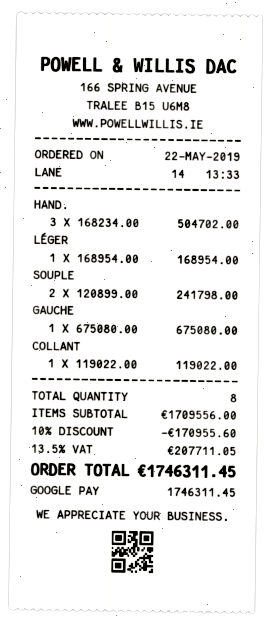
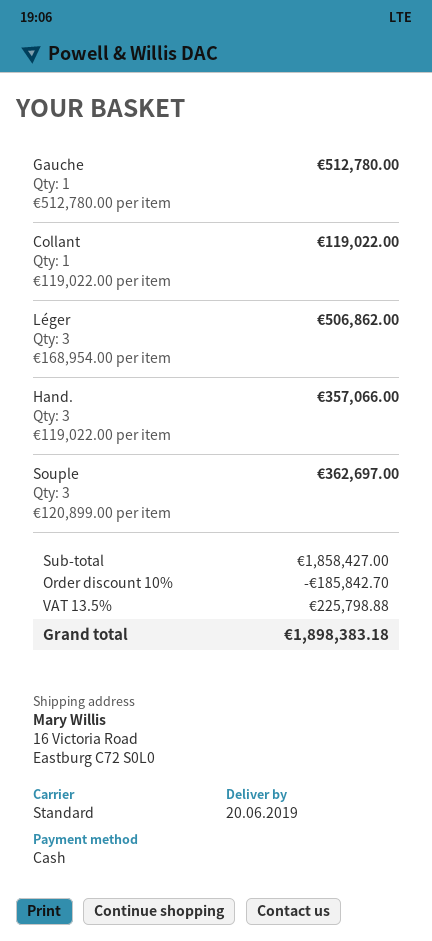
payment method: Google Pay -> cash
HAND.: 3 x 168234.00 = 504702.00 -> 3 x 119022.00 = 357066.00
LÉGER: 1 x 168954.00 = 168954.00 -> 3 x 168954.00 = 506862.00
SOUPLE: 2 x 120899.00 = 241798.00 -> 3 x 120899.00 = 362697.00
GAUCHE: 1 x 675080.00 = 675080.00 -> 1 x 512780.00 = 512780.00
subtotal: 1709556.00 -> 1858427.00
discount: 10% = 170955.60 -> 10% = 185842.70
tax: 13.5% = 207711.05 -> 13.5% = 225798.88
total: 1746311.45 -> 1898383.18

